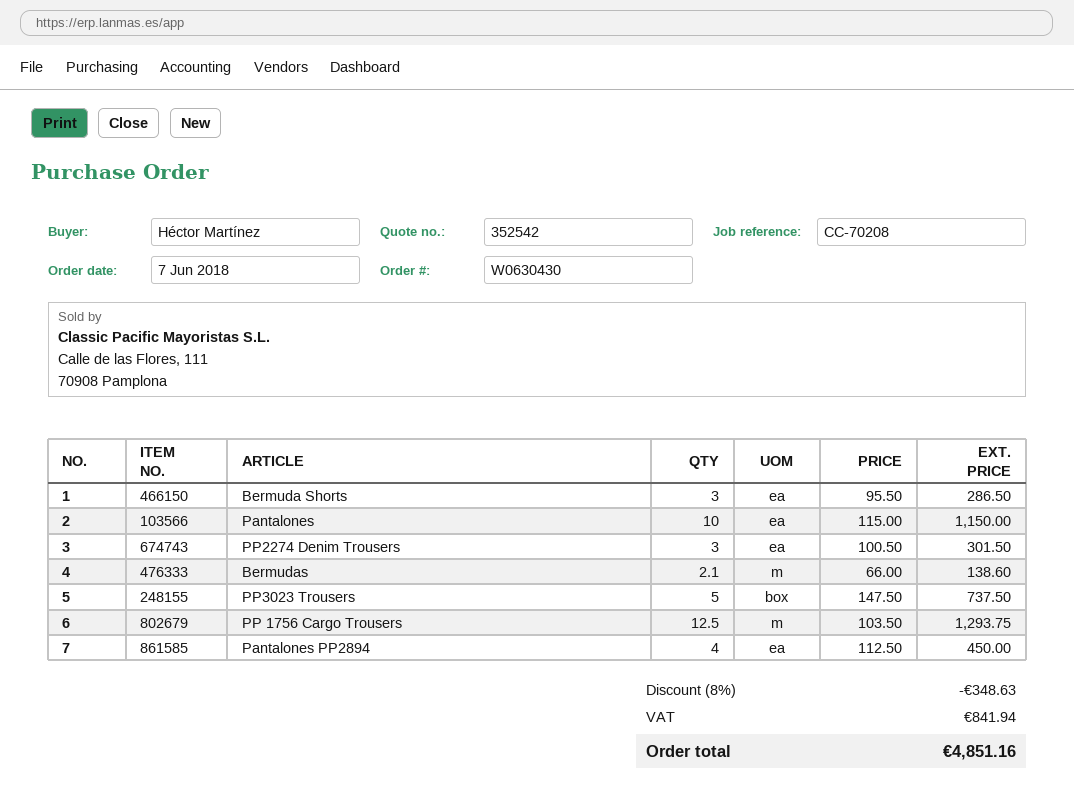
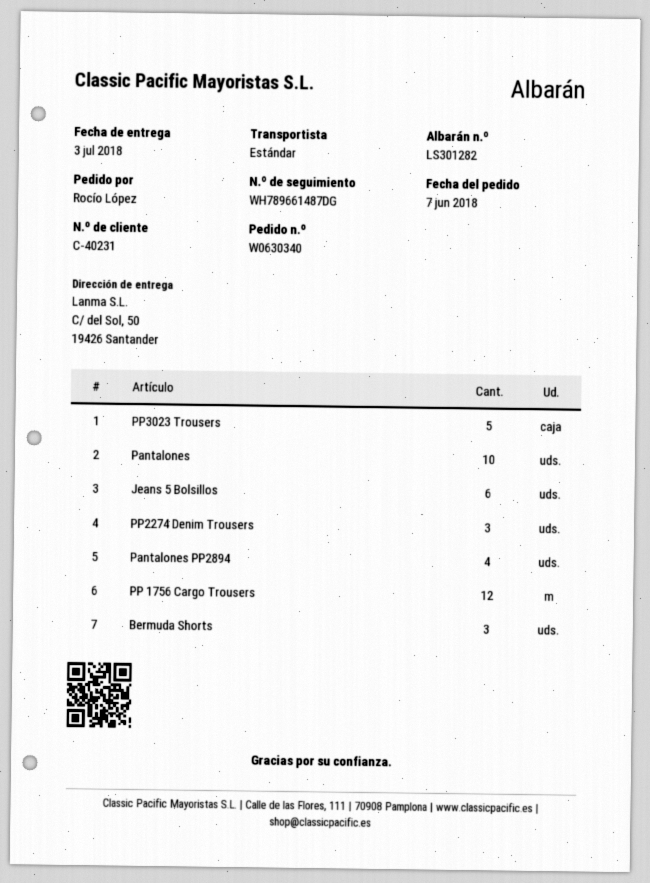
order number: W0630430 -> W0630340
ordered by: Héctor Martínez -> Rocío López
Bermudas: 2.1 -> none
PP 1756 Cargo Trousers: 12.5 -> 12
Jeans 5 Bolsillos: none -> 6

